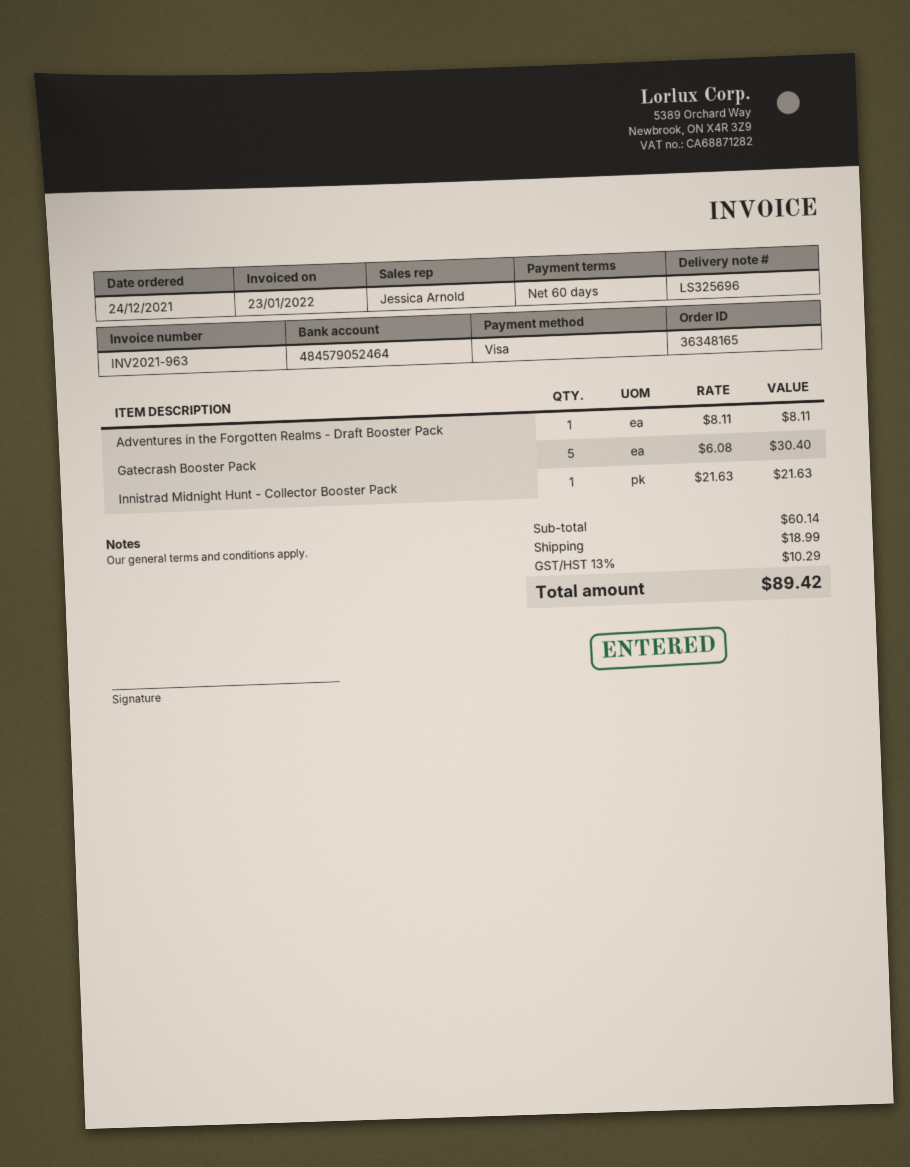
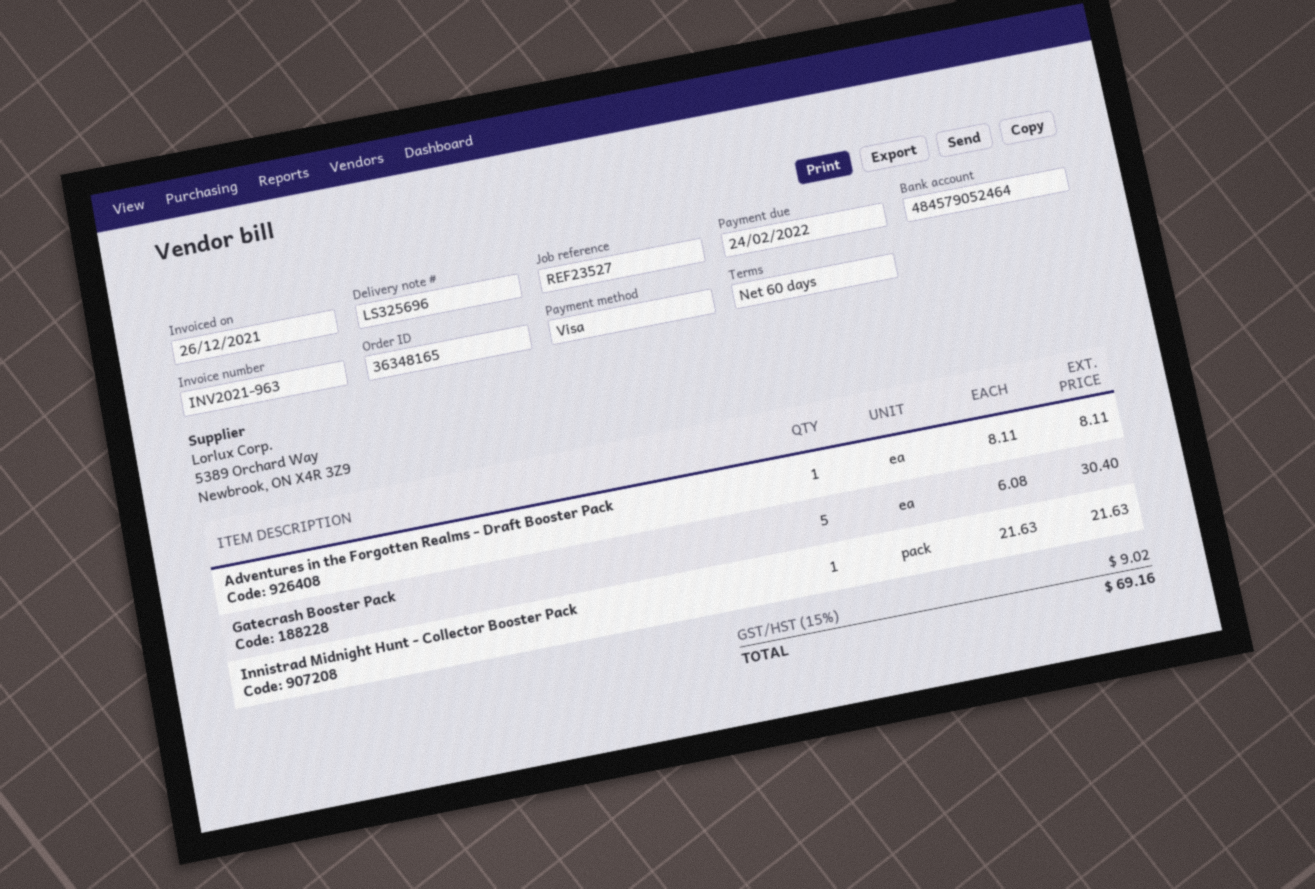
invoice date: 2022-01-23 -> 2021-12-26
shipping: 18.99 -> none
tax: 13% = 10.29 -> 15% = 9.02
total: 89.42 -> 69.16

